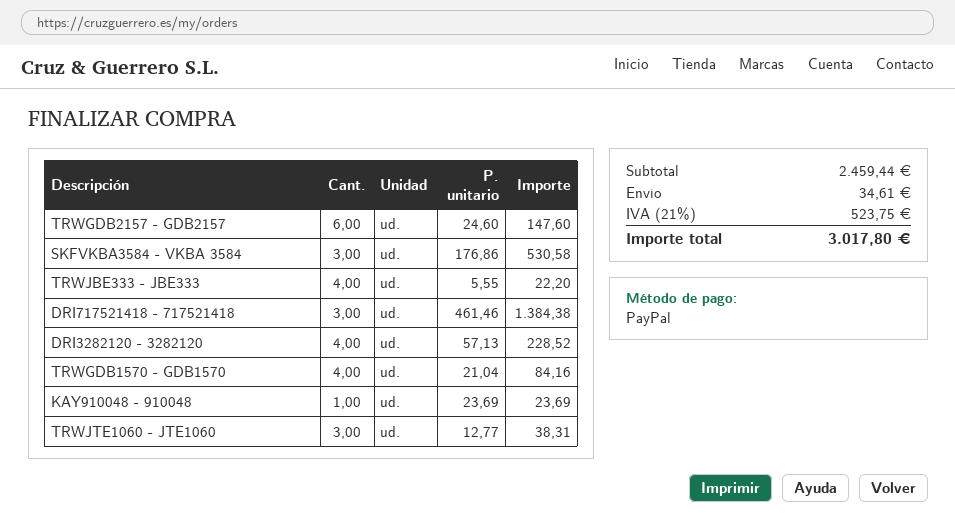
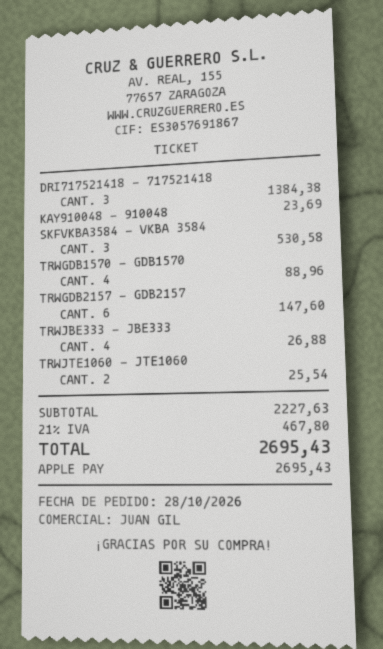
payment method: PayPal -> Apple Pay
TRWJBE333 - JBE333: 4 for 22.20 -> 4 for 26.88
DRI3282120 - 3282120: 4 for 228.52 -> none
TRWGDB1570 - GDB1570: 4 for 84.16 -> 4 for 88.96
TRWJTE1060 - JTE1060: 3 for 38.31 -> 2 for 25.54
subtotal: 2459.44 -> 2227.63
shipping: 34.61 -> none
tax: 21% = 523.75 -> 21% = 467.80
total: 3017.80 -> 2695.43

